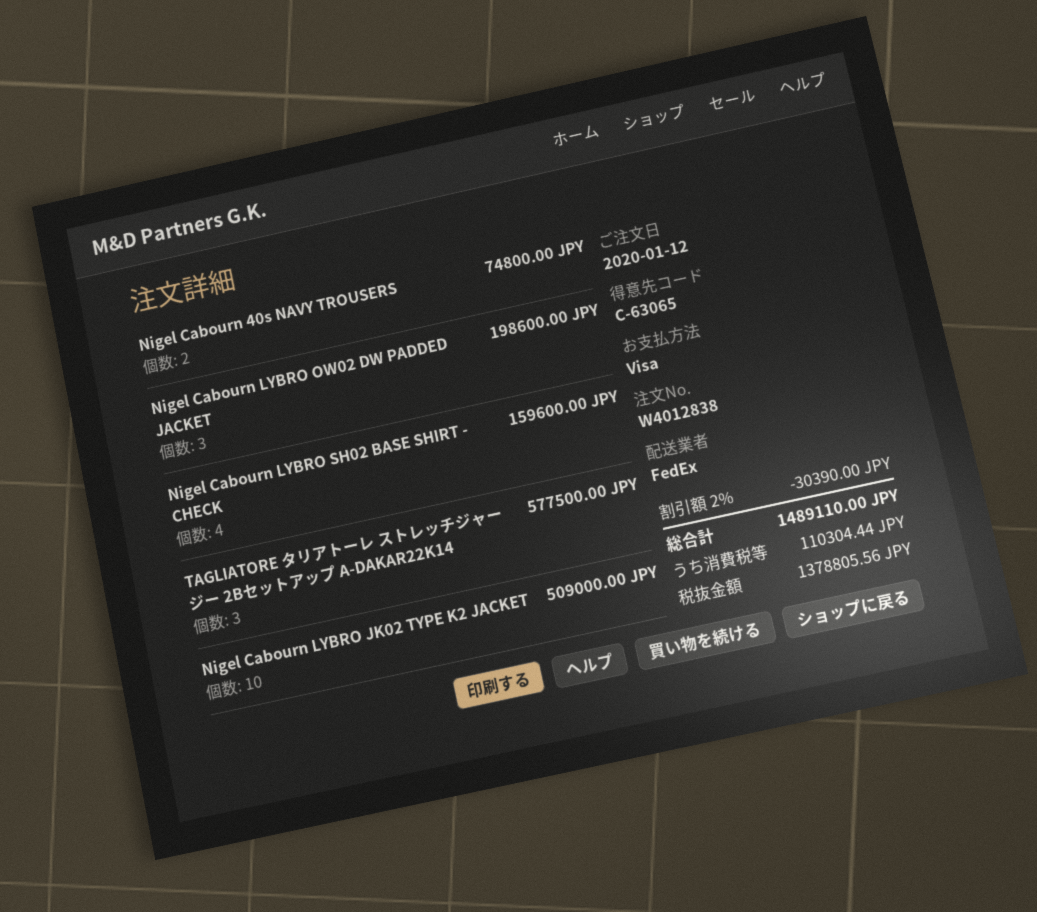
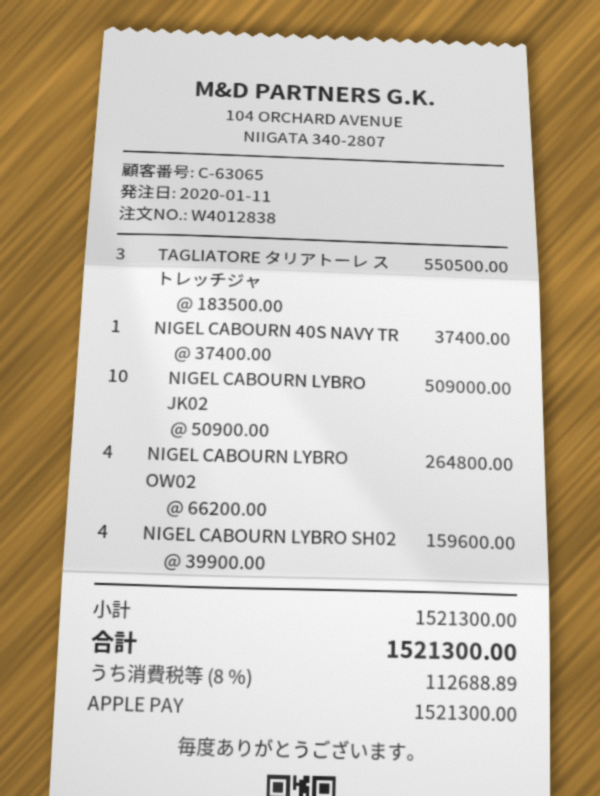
order date: 2020-01-12 -> 2020-01-11
payment method: Visa -> Apple Pay
Nigel Cabourn 40s NAVY TROUSERS: 2 for 74800.00 -> 1 for 37400.00
Nigel Cabourn LYBRO OW02 DW PADDED JACKET: 3 for 198600.00 -> 4 for 264800.00
TAGLIATORE タリアトーレ ストレッチジャージー 2Bセットアップ A-DAKAR22K14: 3 for 577500.00 -> 3 for 550500.00
discount: 2% = 30390.00 -> none
tax: 110304.44 -> 112688.89
total: 1489110.00 -> 1521300.00

